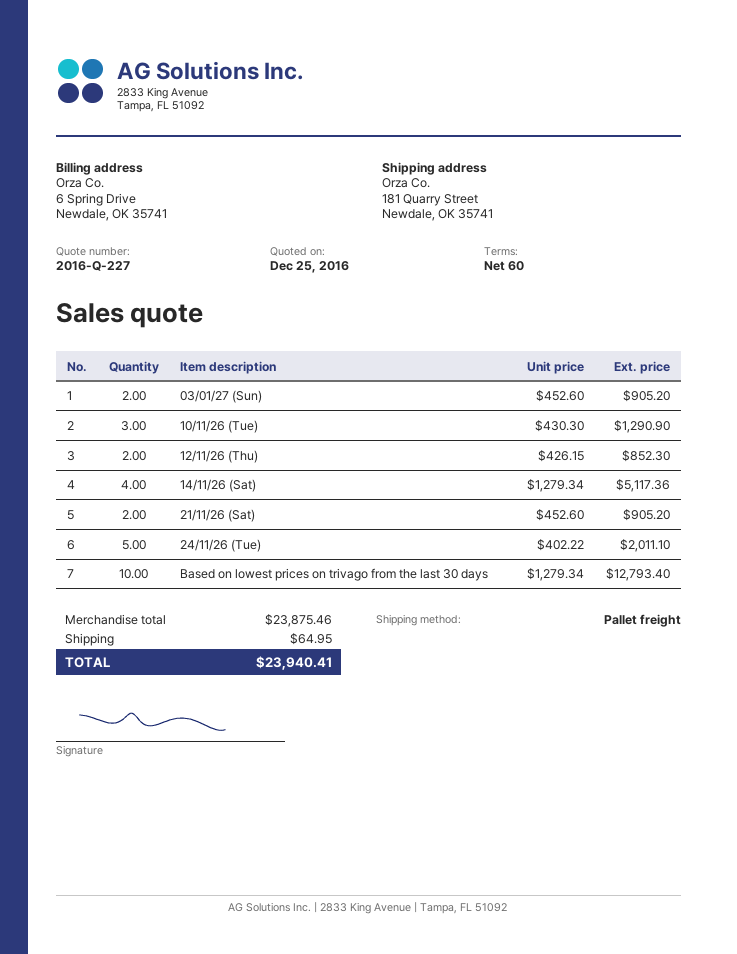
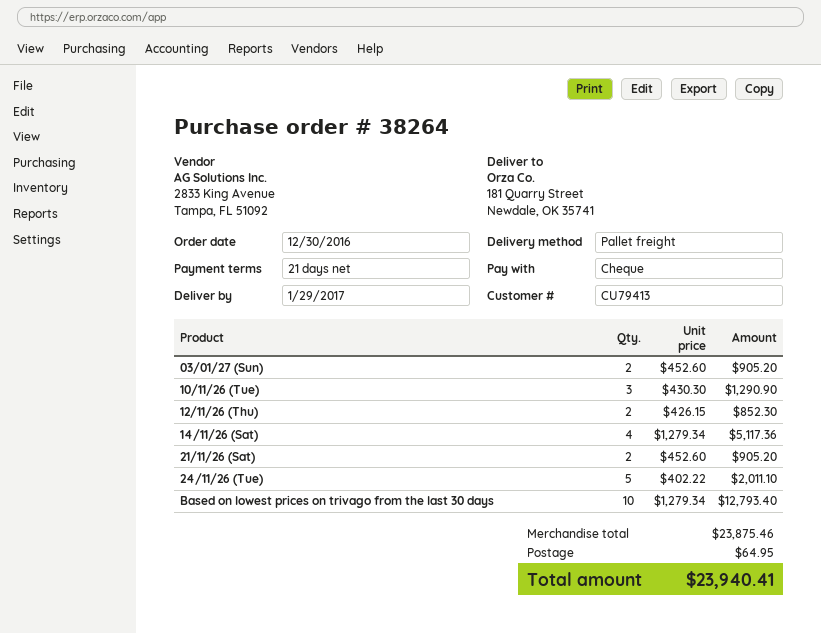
payment terms: 60 days -> 21 days

